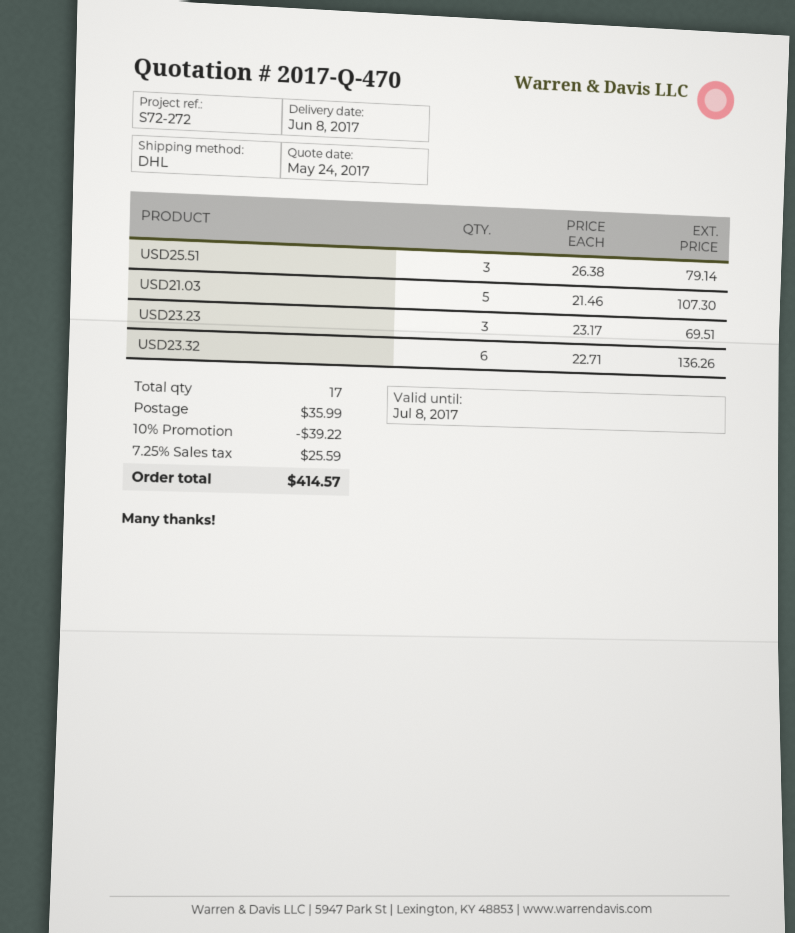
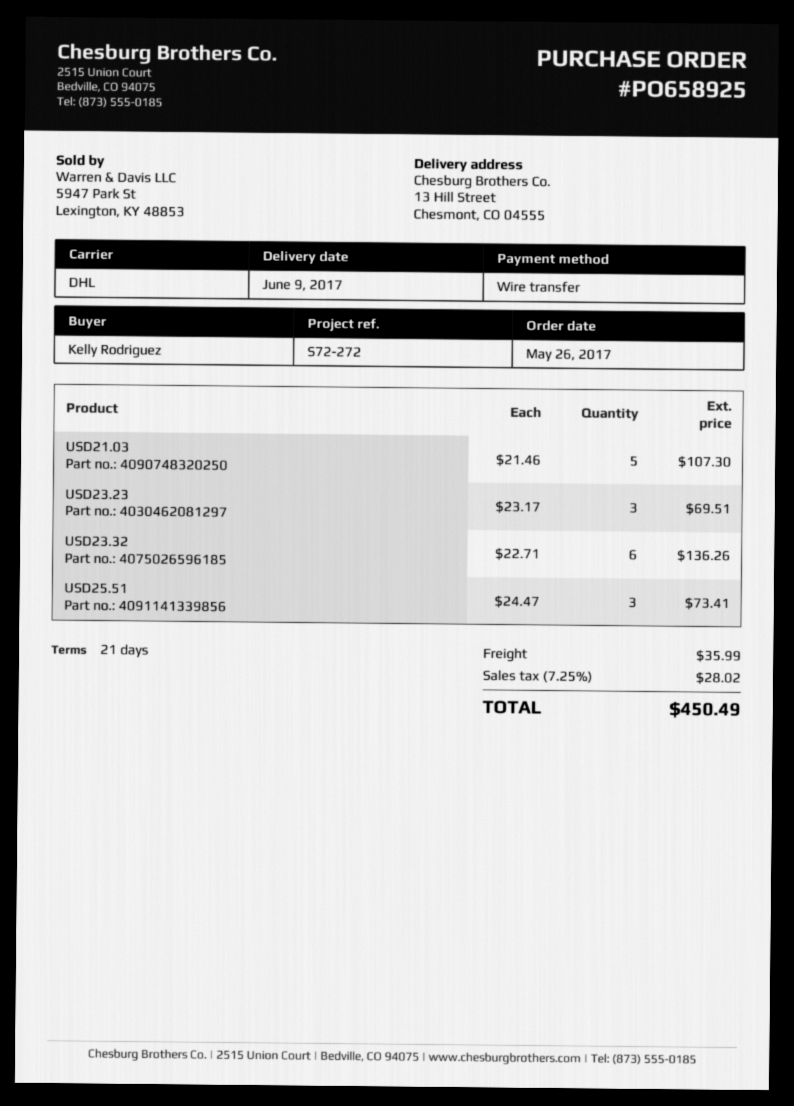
delivery date: 2017-06-08 -> 2017-06-09
USD25.51: 3 x 26.38 = 79.14 -> 3 x 24.47 = 73.41
discount: 10% = 39.22 -> none
tax: 7.25% = 25.59 -> 7.25% = 28.02
total: 414.57 -> 450.49

